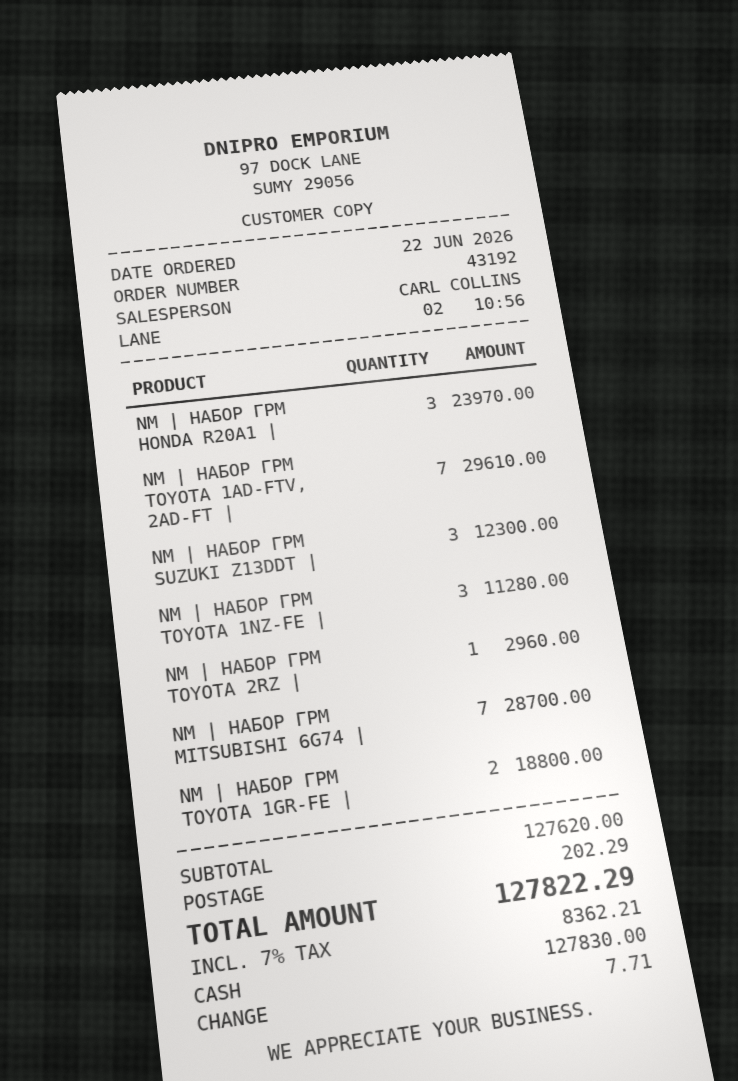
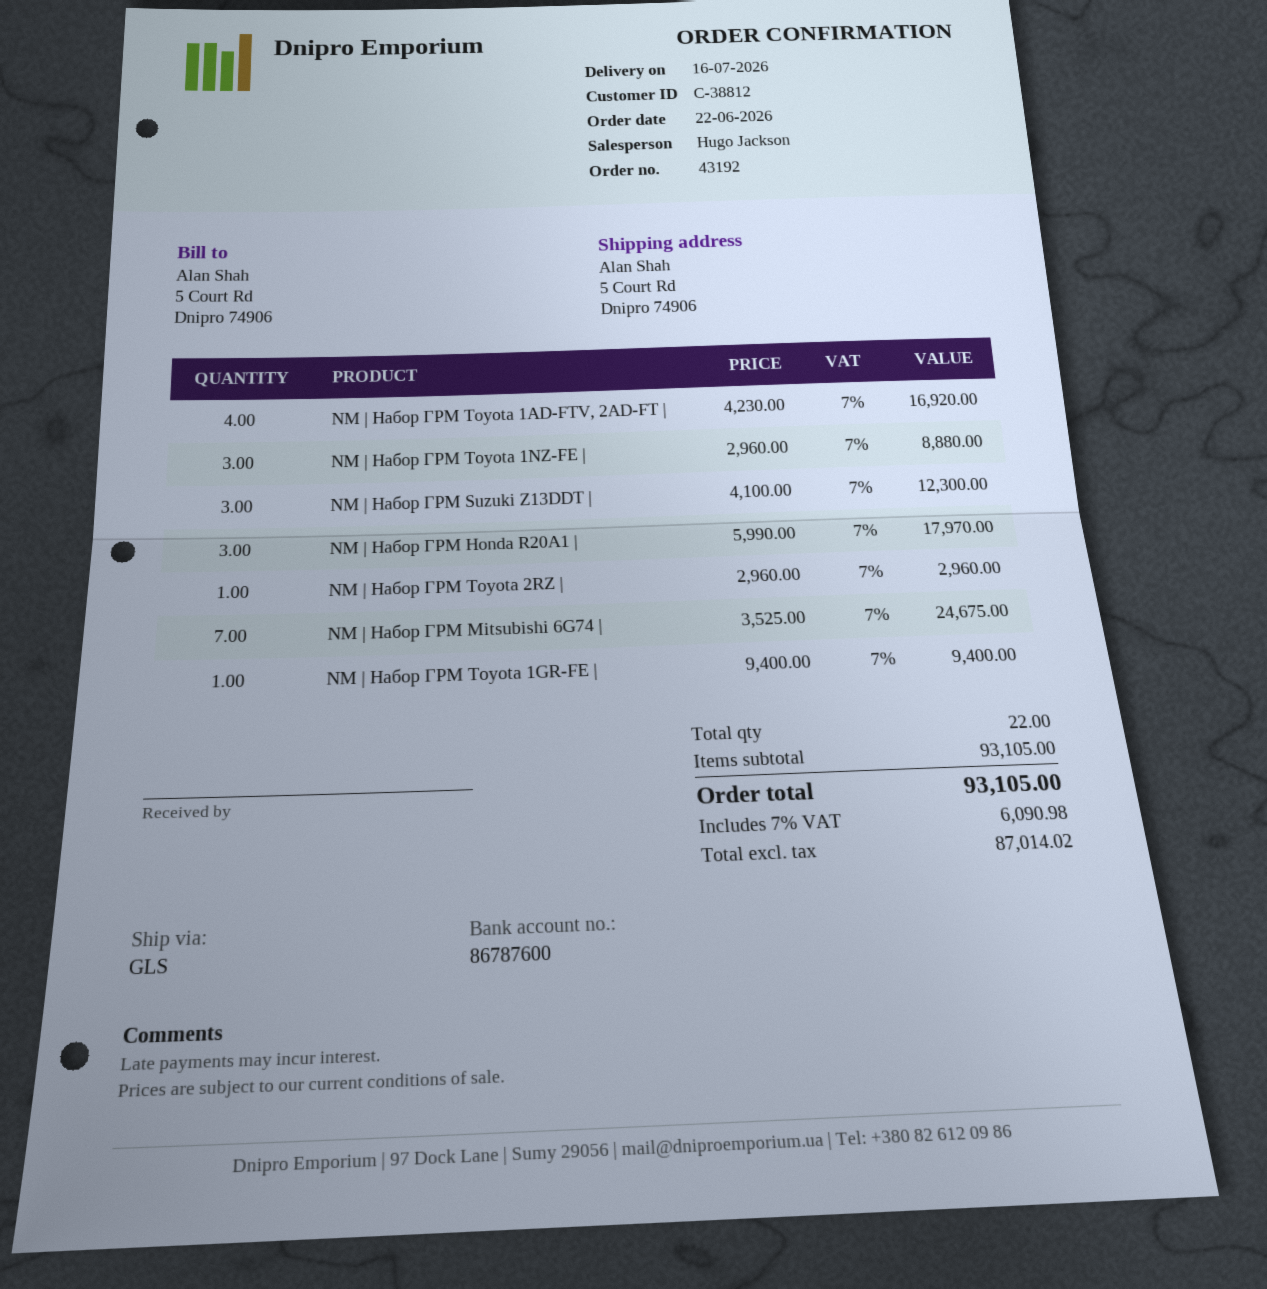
sales rep: CARL COLLINS -> Hugo Jackson
NM | НАБОР ГРМ HONDA R20A1 |: 3 for 23970.00 -> 3 for 17970.00
NM | НАБОР ГРМ TOYOTA 1AD-FTV, 2AD-FT |: 7 for 29610.00 -> 4 for 16920.00
NM | НАБОР ГРМ TOYOTA 1NZ-FE |: 3 for 11280.00 -> 3 for 8880.00
NM | НАБОР ГРМ MITSUBISHI 6G74 |: 7 for 28700.00 -> 7 for 24675.00
NM | НАБОР ГРМ TOYOTA 1GR-FE |: 2 for 18800.00 -> 1 for 9400.00
subtotal: 127620.00 -> 93105.00
shipping: 202.29 -> none
tax: 7% = 8362.21 -> 7% = 6090.98
total: 127822.29 -> 93105.00

